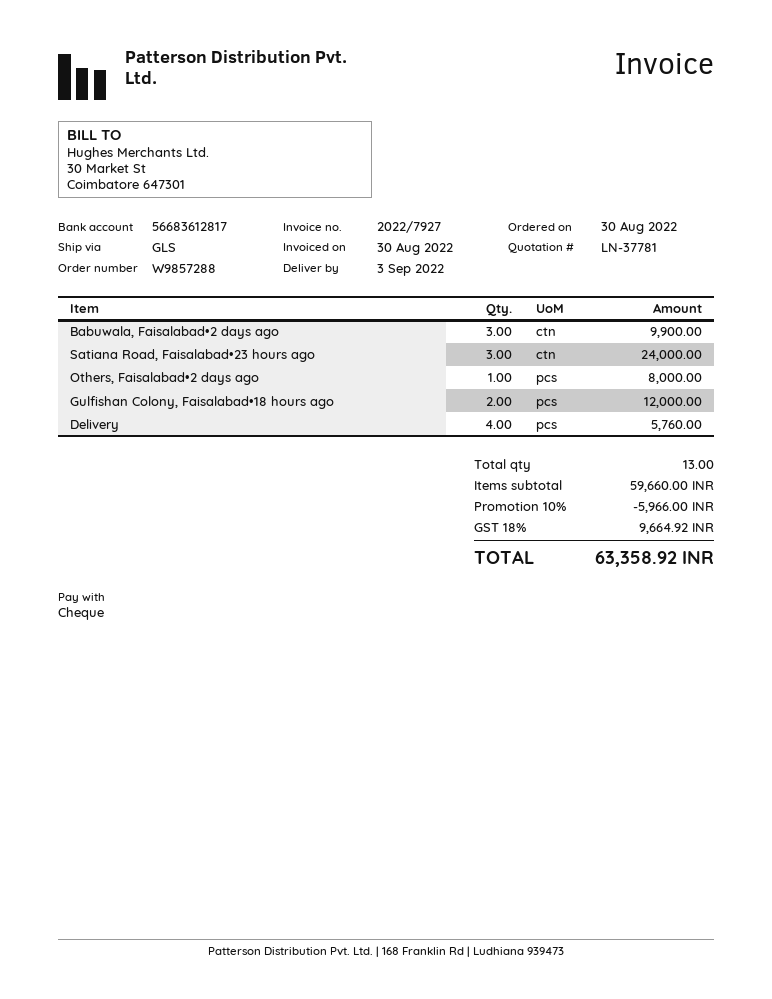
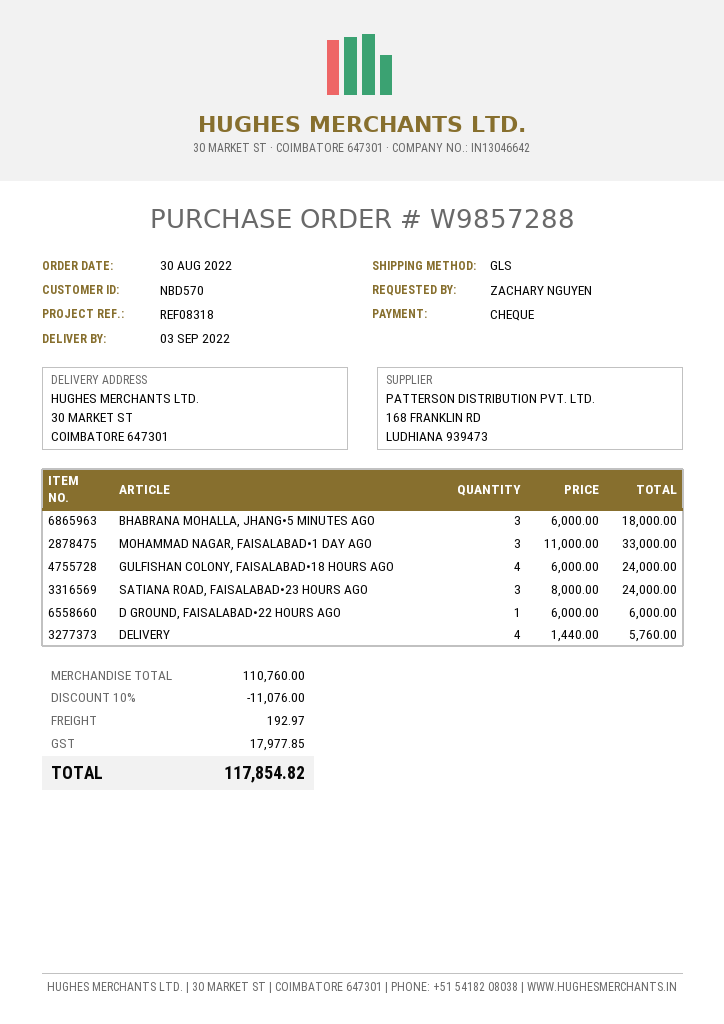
Babuwala, Faisalabad•2 days ago: 3 for 9900.00 -> none
Others, Faisalabad•2 days ago: 1 for 8000.00 -> none
Gulfishan Colony, Faisalabad•18 hours ago: 2 for 12000.00 -> 4 for 24000.00
BHABRANA MOHALLA, JHANG•5 MINUTES AGO: none -> 3 for 18000.00
MOHAMMAD NAGAR, FAISALABAD•1 DAY AGO: none -> 3 for 33000.00
D GROUND, FAISALABAD•22 HOURS AGO: none -> 1 for 6000.00
subtotal: 59660.00 -> 110760.00
discount: 10% = 5966.00 -> 10% = 11076.00
shipping: none -> 192.97
tax: 9664.92 -> 17977.85
total: 63358.92 -> 117854.82

